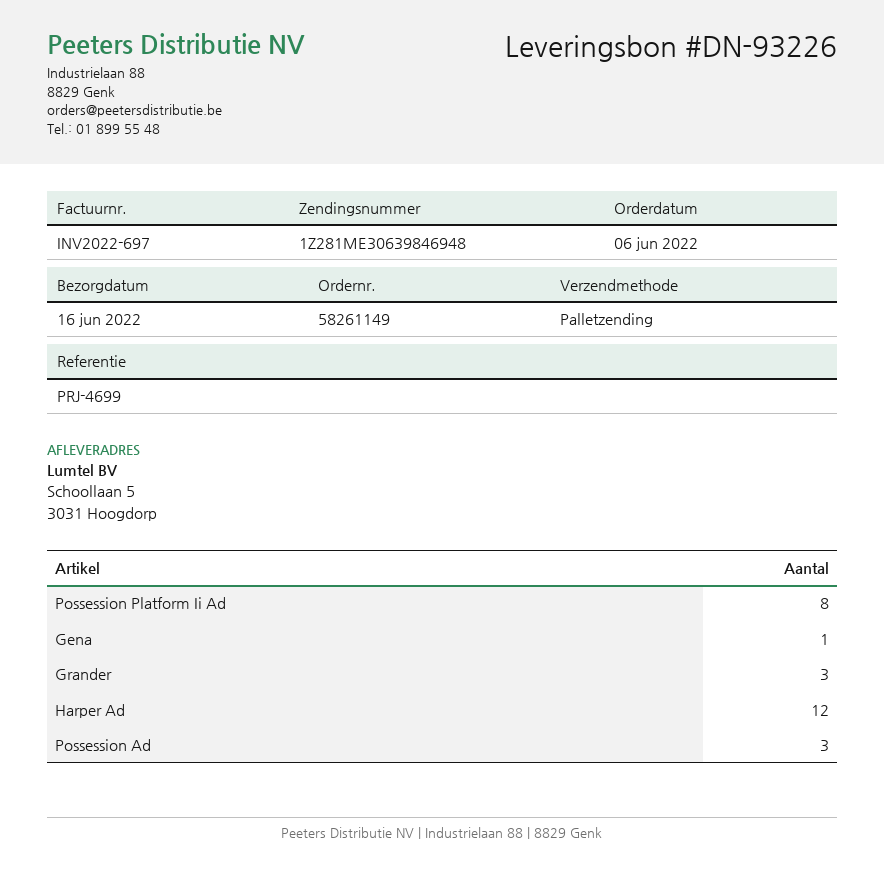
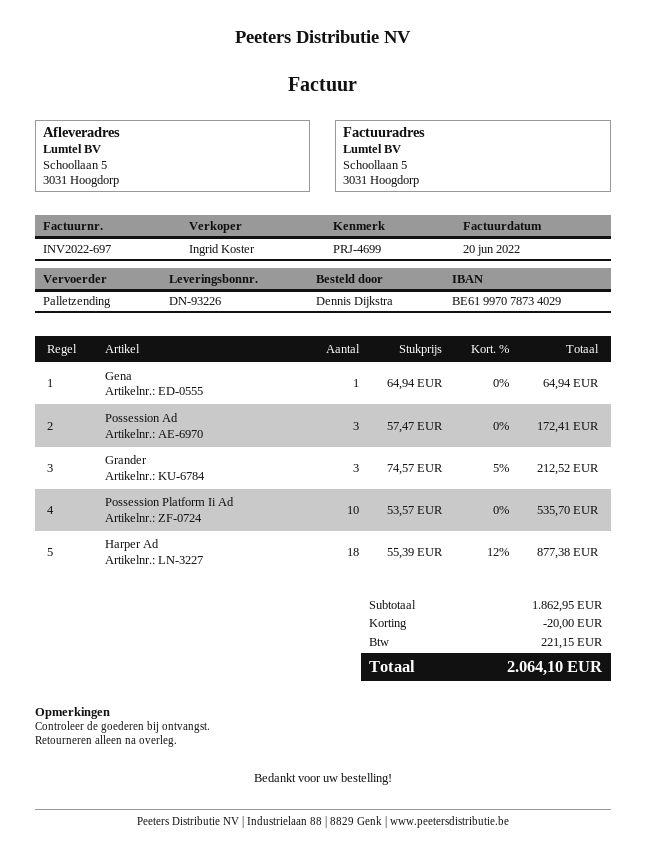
Possession Platform Ii Ad: 8 -> 10
Harper Ad: 12 -> 18

